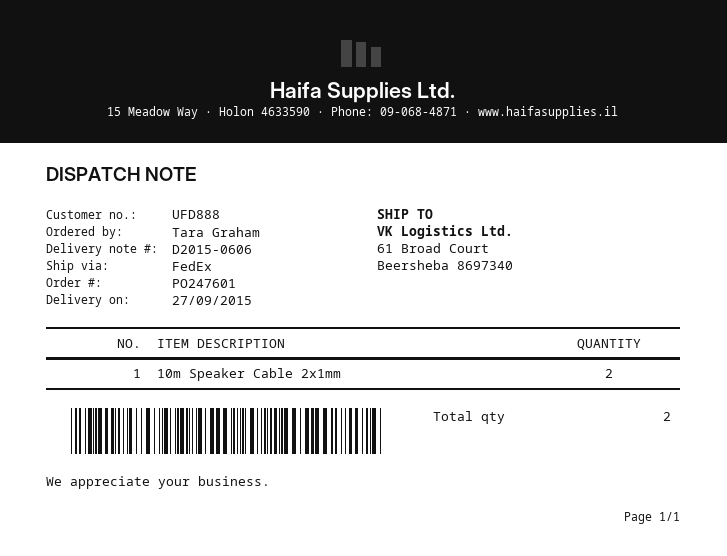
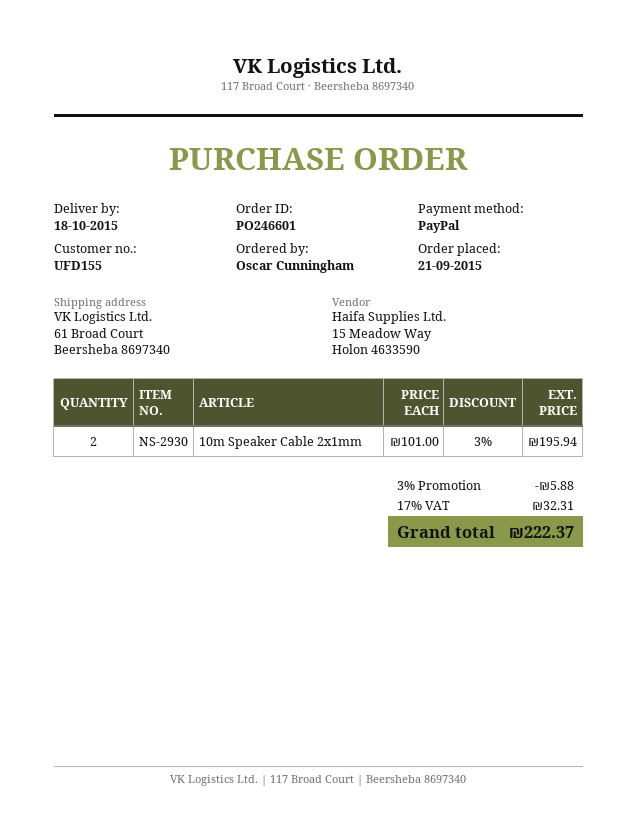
order number: PO247601 -> PO246601
delivery date: 2015-09-27 -> 2015-10-18
customer number: UFD888 -> UFD155
ordered by: Tara Graham -> Oscar Cunningham

